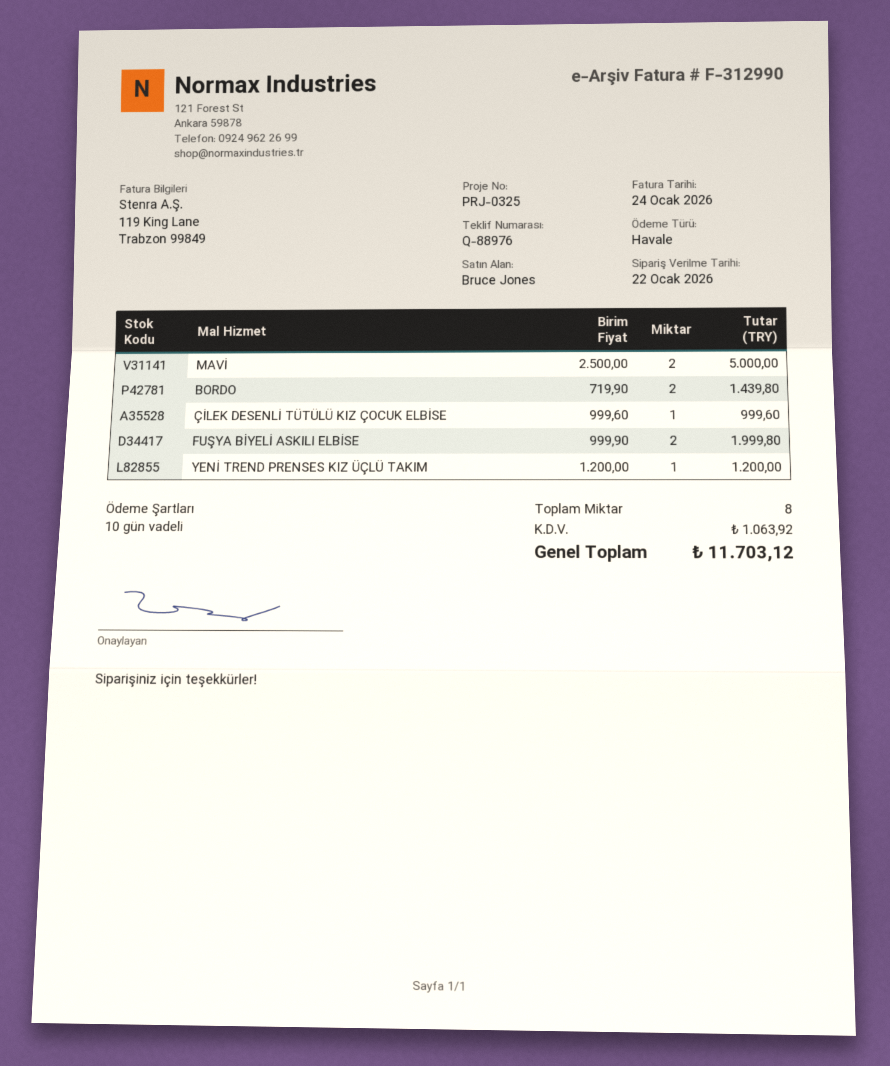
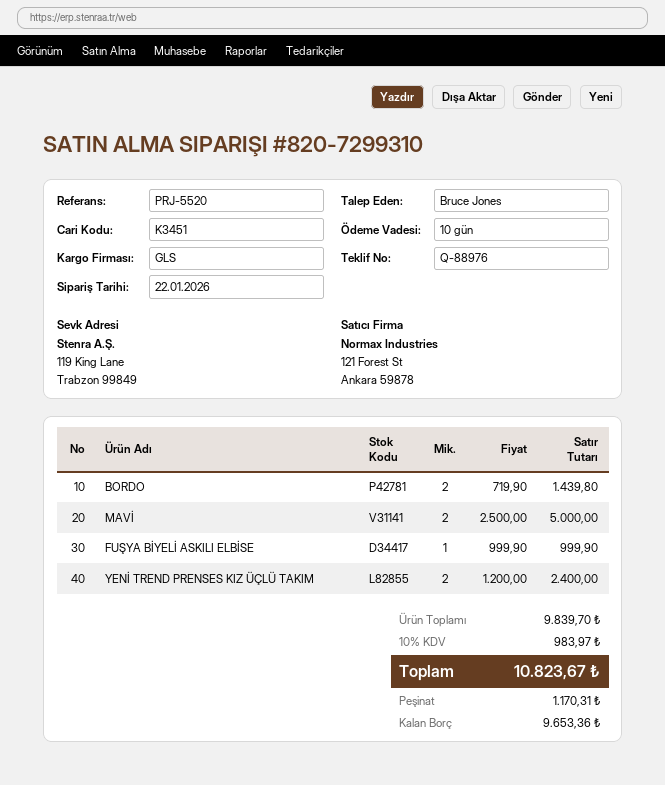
reference: PRJ-0325 -> PRJ-5520
ÇİLEK DESENLİ TÜTÜLÜ KIZ ÇOCUK ELBİSE: 1 x 999.60 = 999.60 -> none
FUŞYA BİYELİ ASKILI ELBİSE: 2 x 999.90 = 1999.80 -> 1 x 999.90 = 999.90
YENİ TREND PRENSES KIZ ÜÇLÜ TAKIM: 1 x 1200.00 = 1200.00 -> 2 x 1200.00 = 2400.00
tax: 1063.92 -> 983.97
total: 11703.12 -> 10823.67

